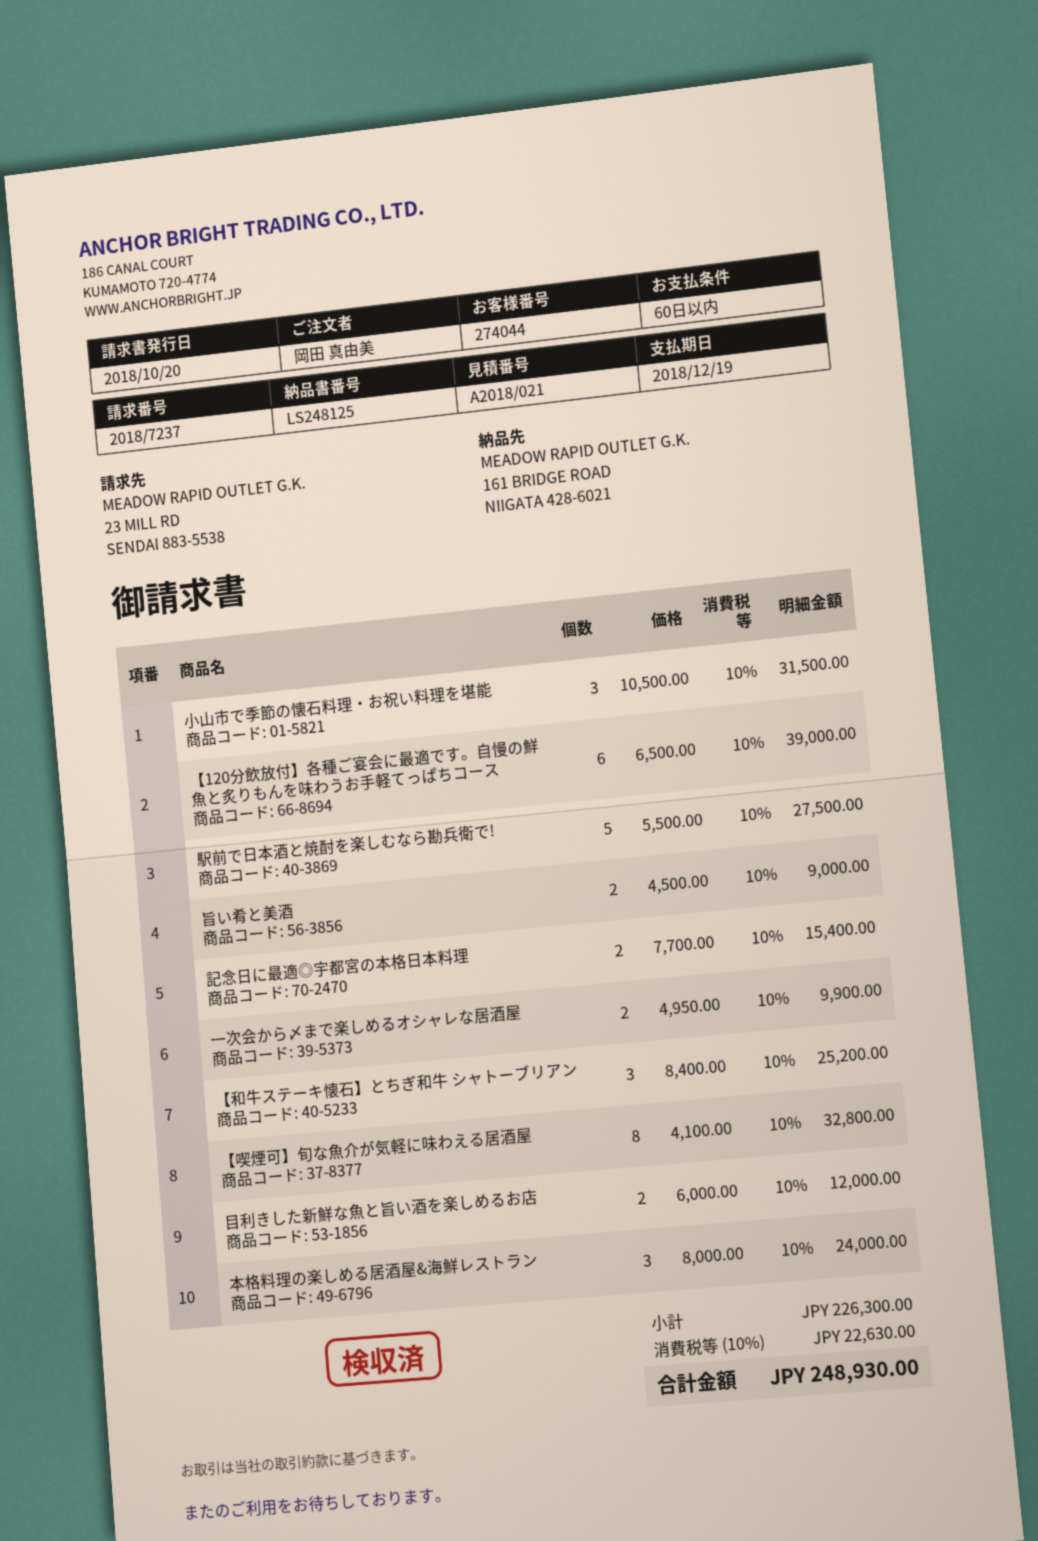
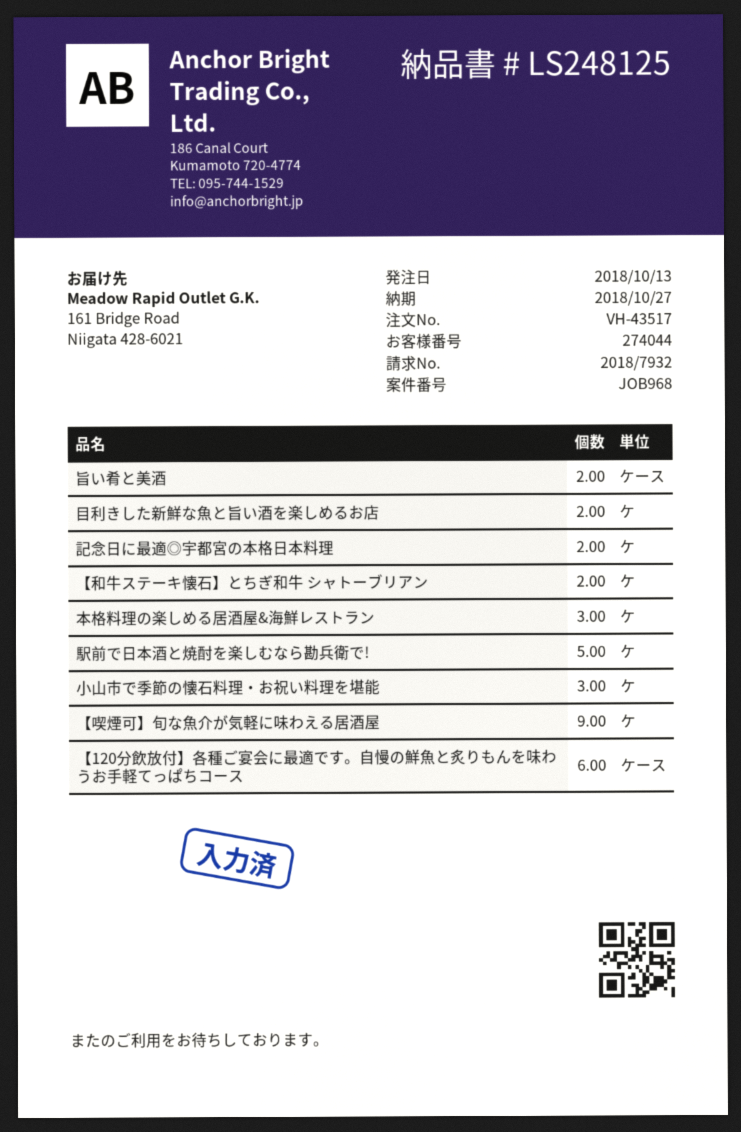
invoice number: 2018/7237 -> 2018/7932
一次会から〆まで楽しめるオシャレな居酒屋: 2 -> none
【和牛ステーキ懐石】とちぎ和牛 シャトーブリアン: 3 -> 2
【喫煙可】旬な魚介が気軽に味わえる居酒屋: 8 -> 9

